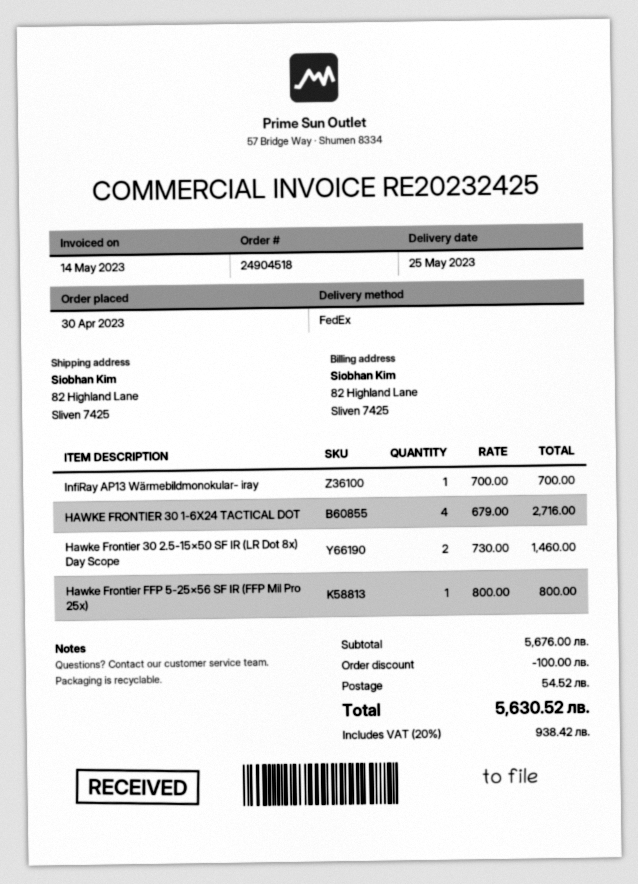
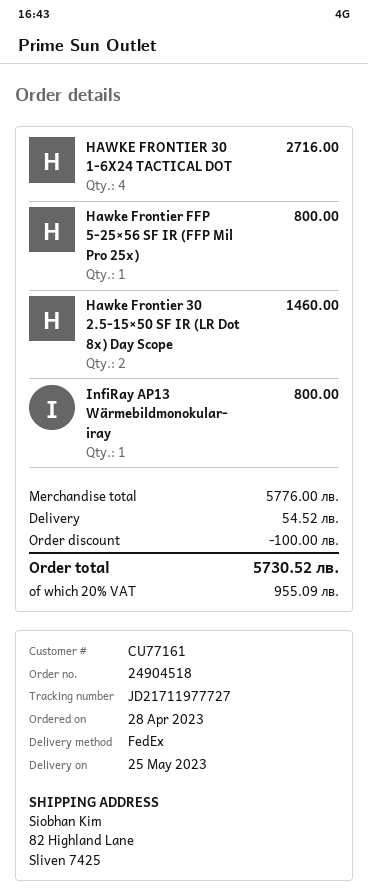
order date: 2023-04-30 -> 2023-04-28
InfiRay AP13 Wärmebildmonokular- iray: 1 for 700.00 -> 1 for 800.00
subtotal: 5676.00 -> 5776.00
tax: 20% = 938.42 -> 20% = 955.09
total: 5630.52 -> 5730.52

